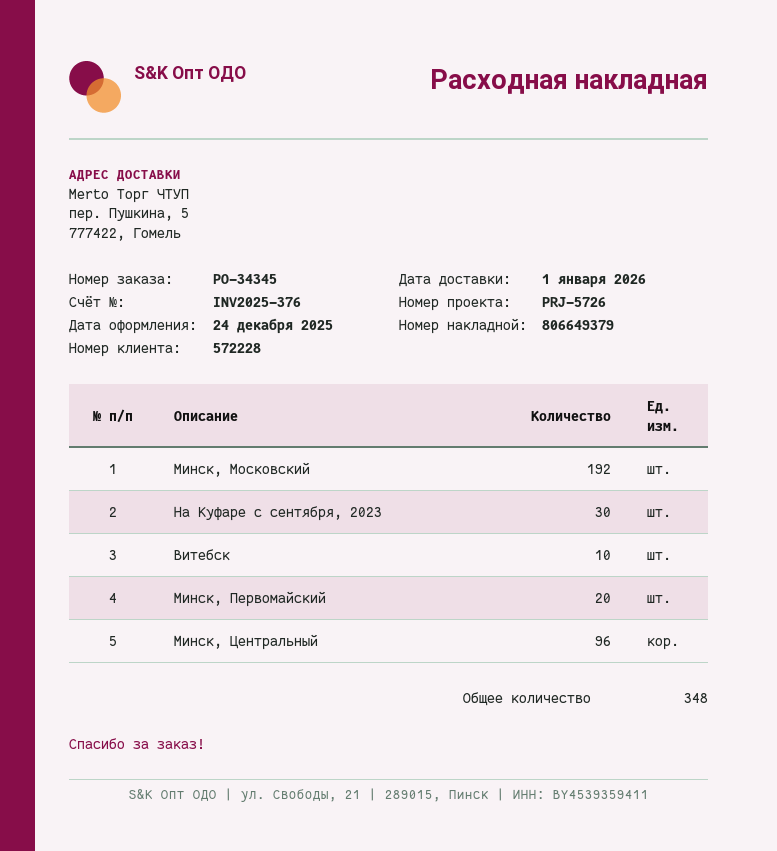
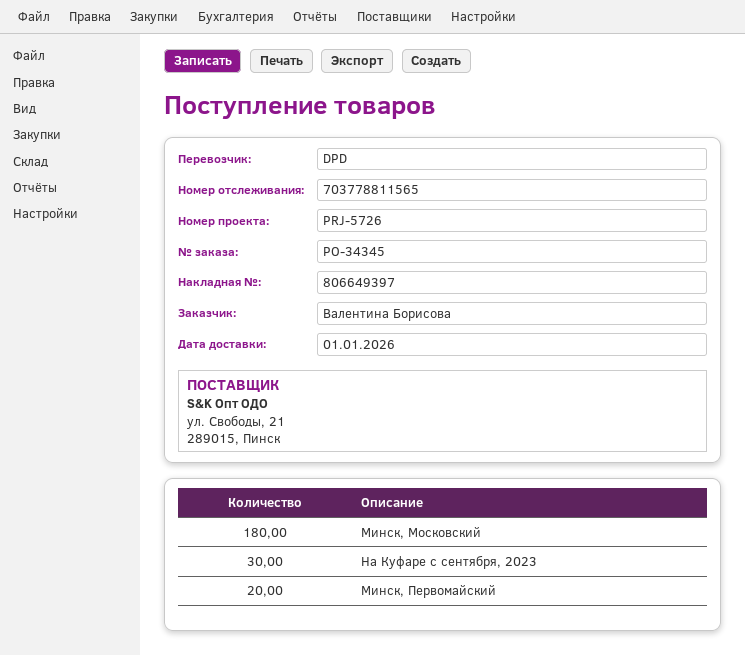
delivery note number: 806649379 -> 806649397
Минск, Московский: 192 -> 180
Витебск: 10 -> none
Минск, Центральный: 96 -> none

